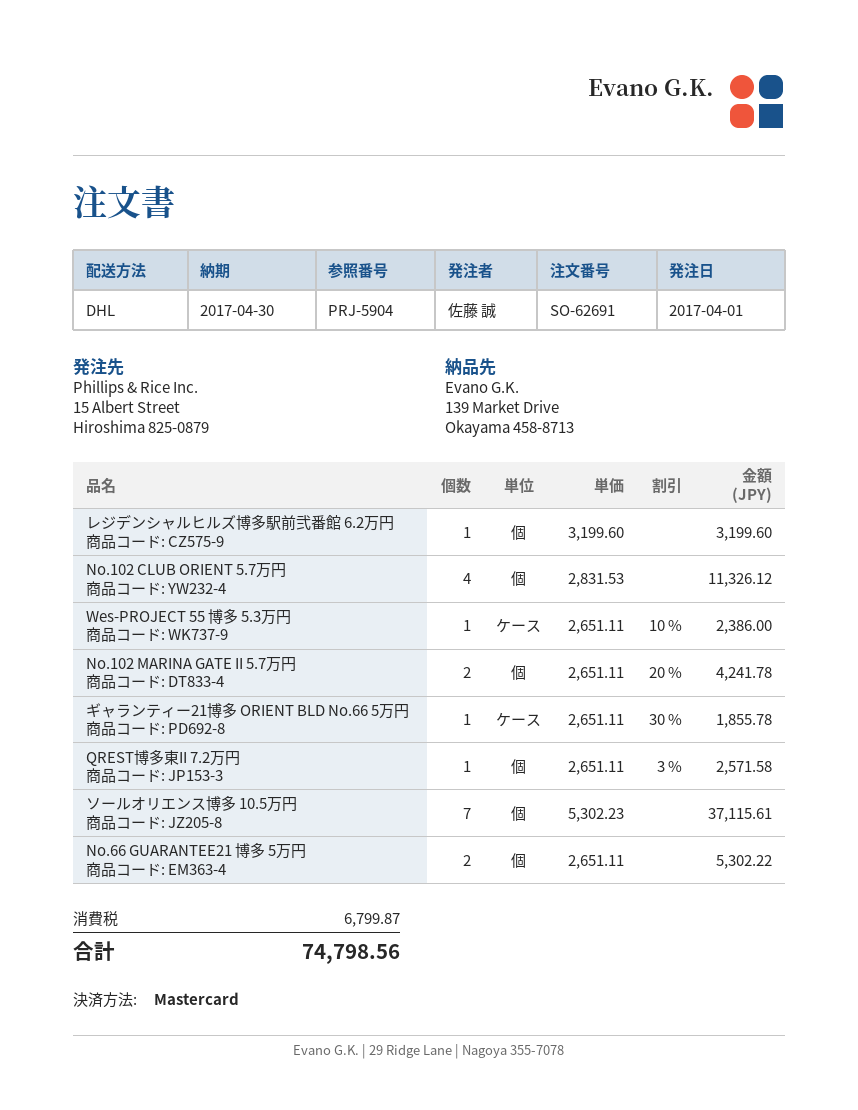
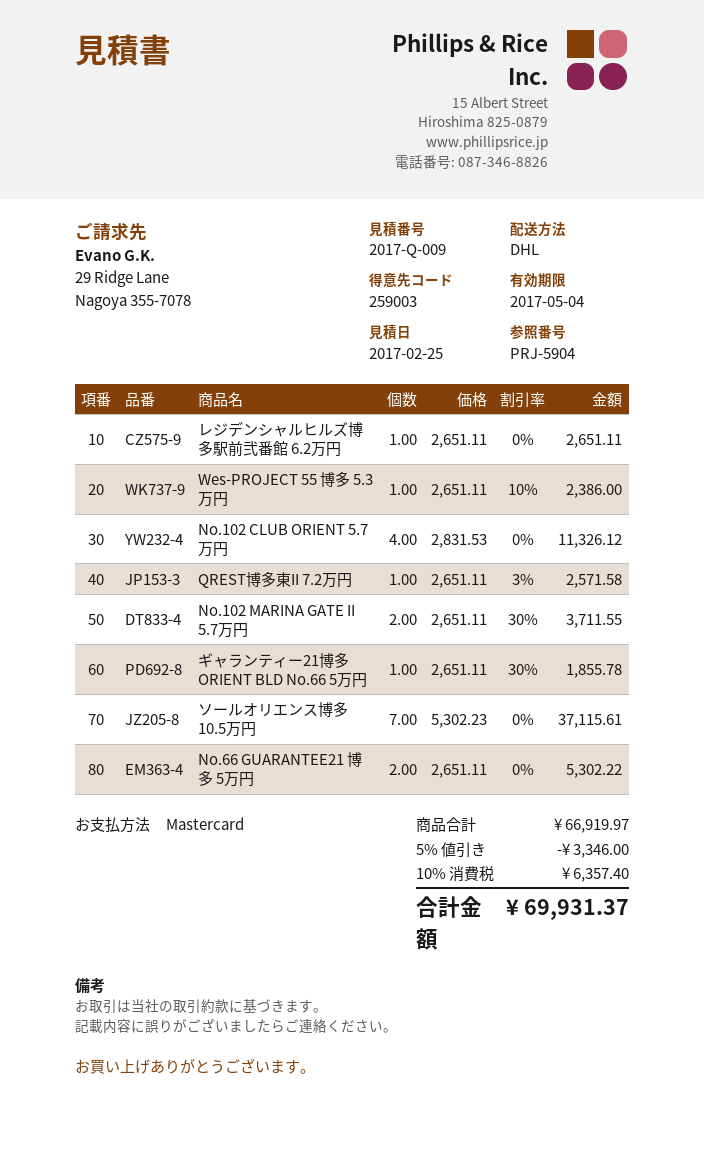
レジデンシャルヒルズ博多駅前弐番館 6.2万円: 1 x 3199.60 = 3199.60 -> 1 x 2651.11 = 2651.11
No.102 MARINA GATE II 5.7万円: 2 x 2651.11 - 20% = 4241.78 -> 2 x 2651.11 - 30% = 3711.55
discount: none -> 5% = 3346.00
tax: 6799.87 -> 6357.40
total: 74798.56 -> 69931.37

